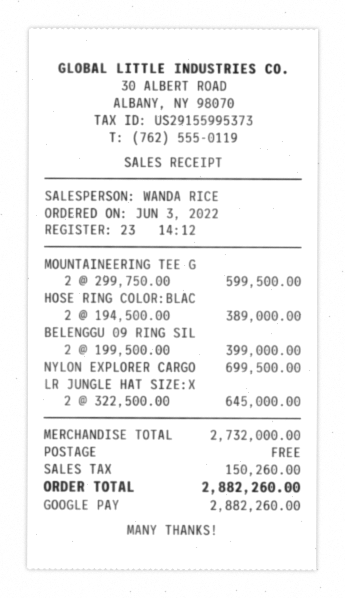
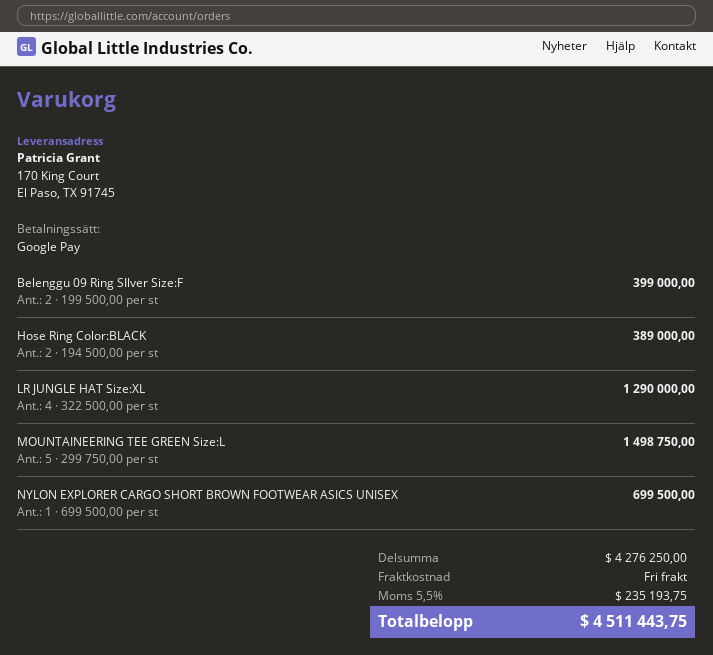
MOUNTAINEERING TEE G: 2 x 299750.00 = 599500.00 -> 5 x 299750.00 = 1498750.00
LR JUNGLE HAT SIZE:X: 2 x 322500.00 = 645000.00 -> 4 x 322500.00 = 1290000.00
subtotal: 2732000.00 -> 4276250.00
tax: 150260.00 -> 235193.75
total: 2882260.00 -> 4511443.75

